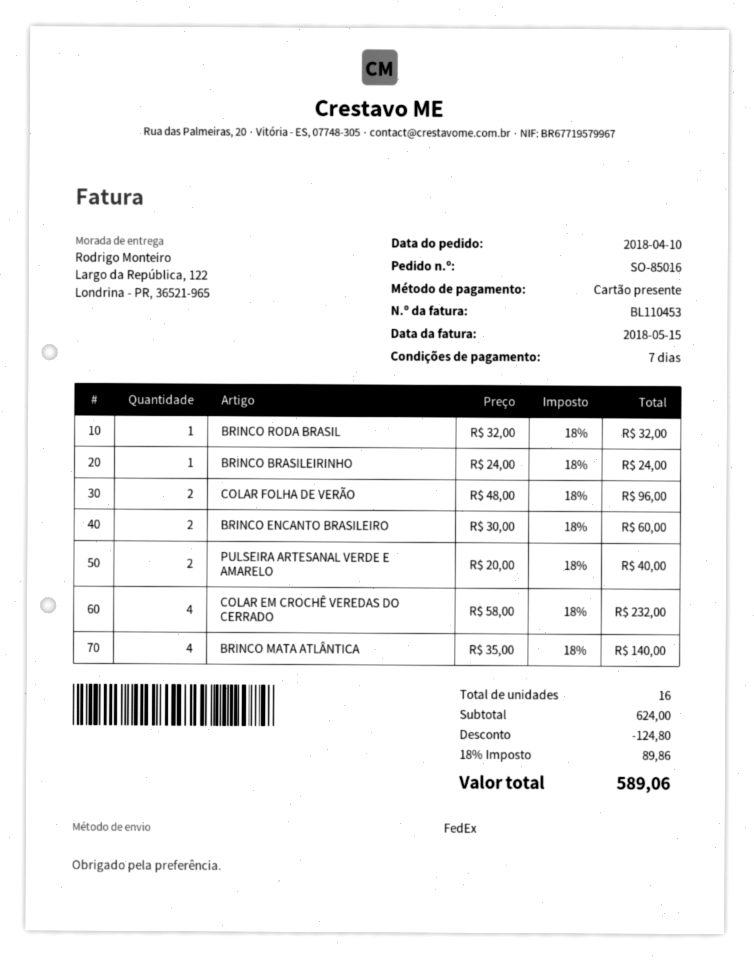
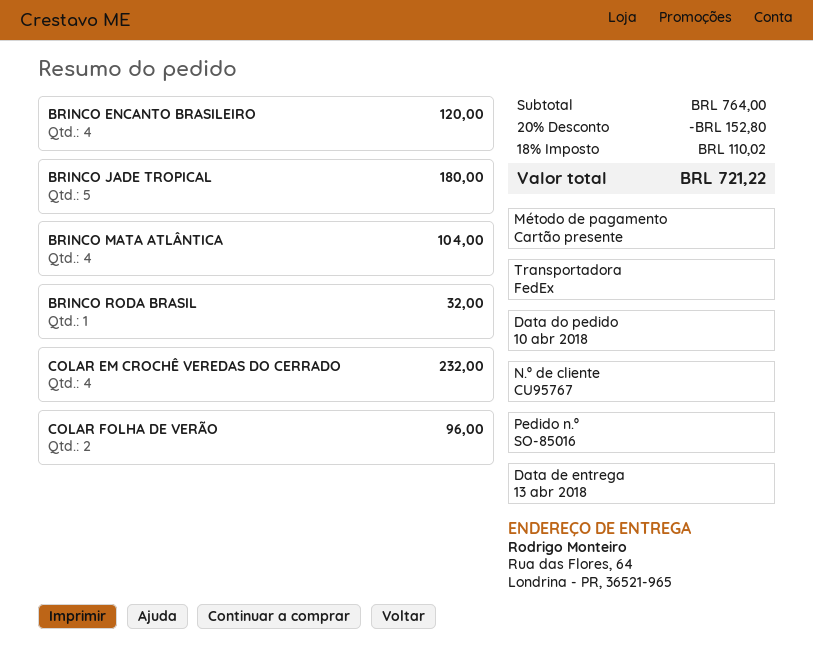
ship to: Largo da República, 122, Londrina - PR, 36521-965 -> Rua das Flores, 64, Londrina - PR, 36521-965
BRINCO BRASILEIRINHO: 1 for 24.00 -> none
BRINCO ENCANTO BRASILEIRO: 2 for 60.00 -> 4 for 120.00
PULSEIRA ARTESANAL VERDE E AMARELO: 2 for 40.00 -> none
BRINCO MATA ATLÂNTICA: 4 for 140.00 -> 4 for 104.00
BRINCO JADE TROPICAL: none -> 5 for 180.00
subtotal: 624.00 -> 764.00
discount: 124.80 -> 152.80
tax: 18% = 89.86 -> 18% = 110.02
total: 589.06 -> 721.22

